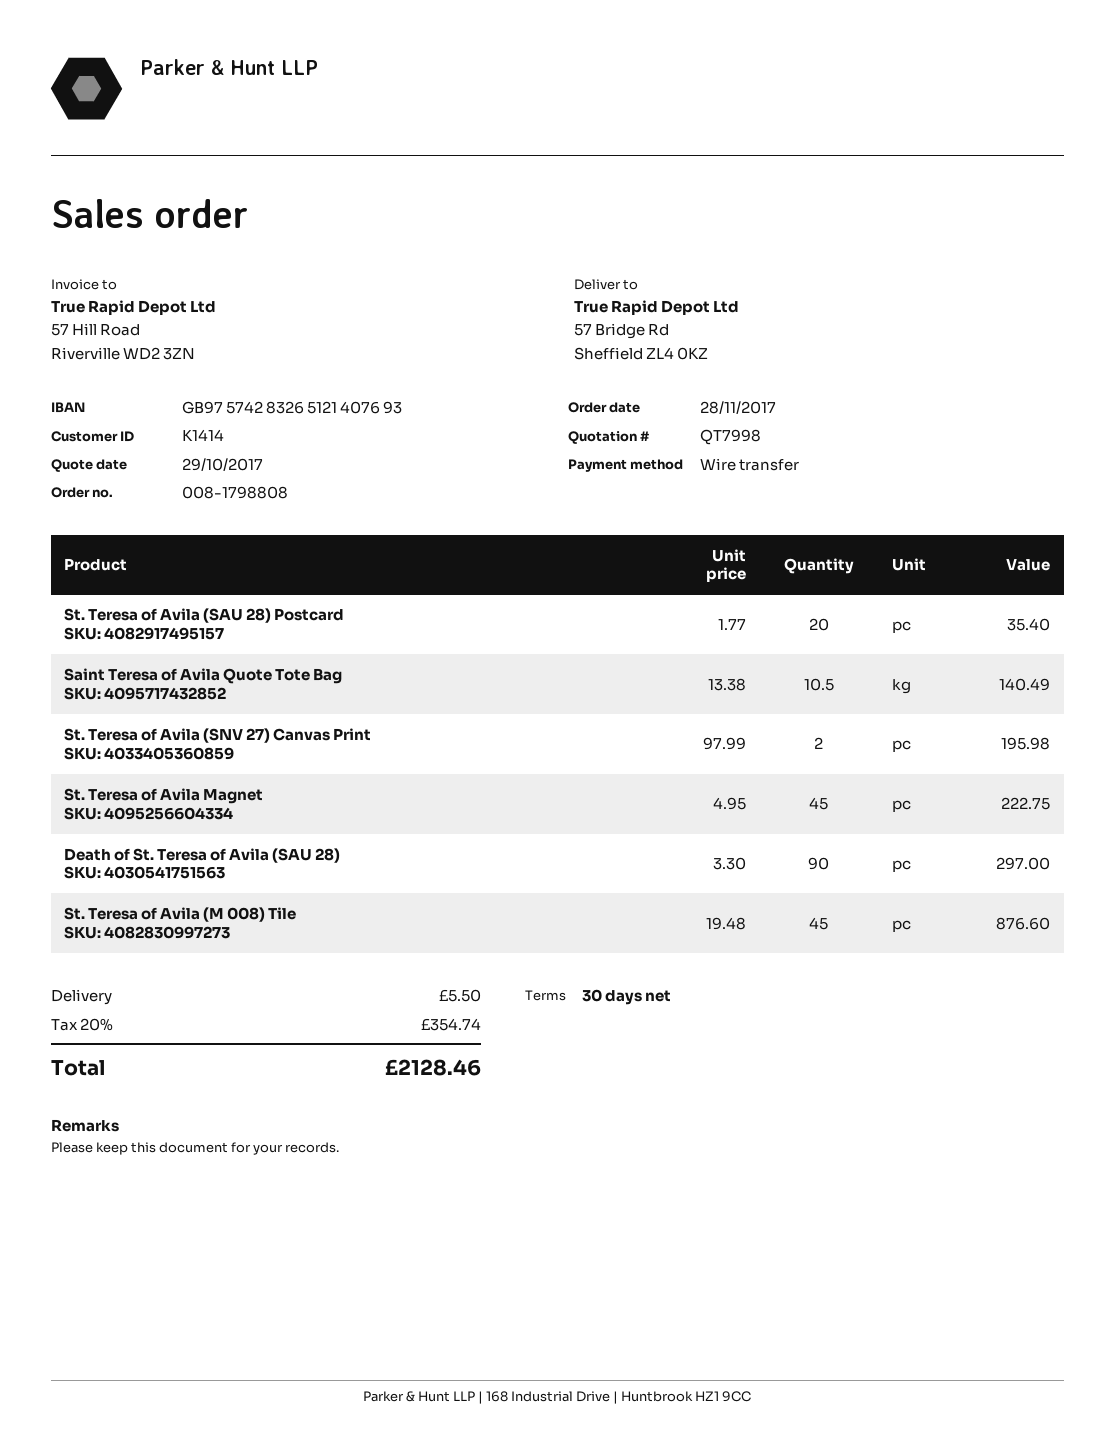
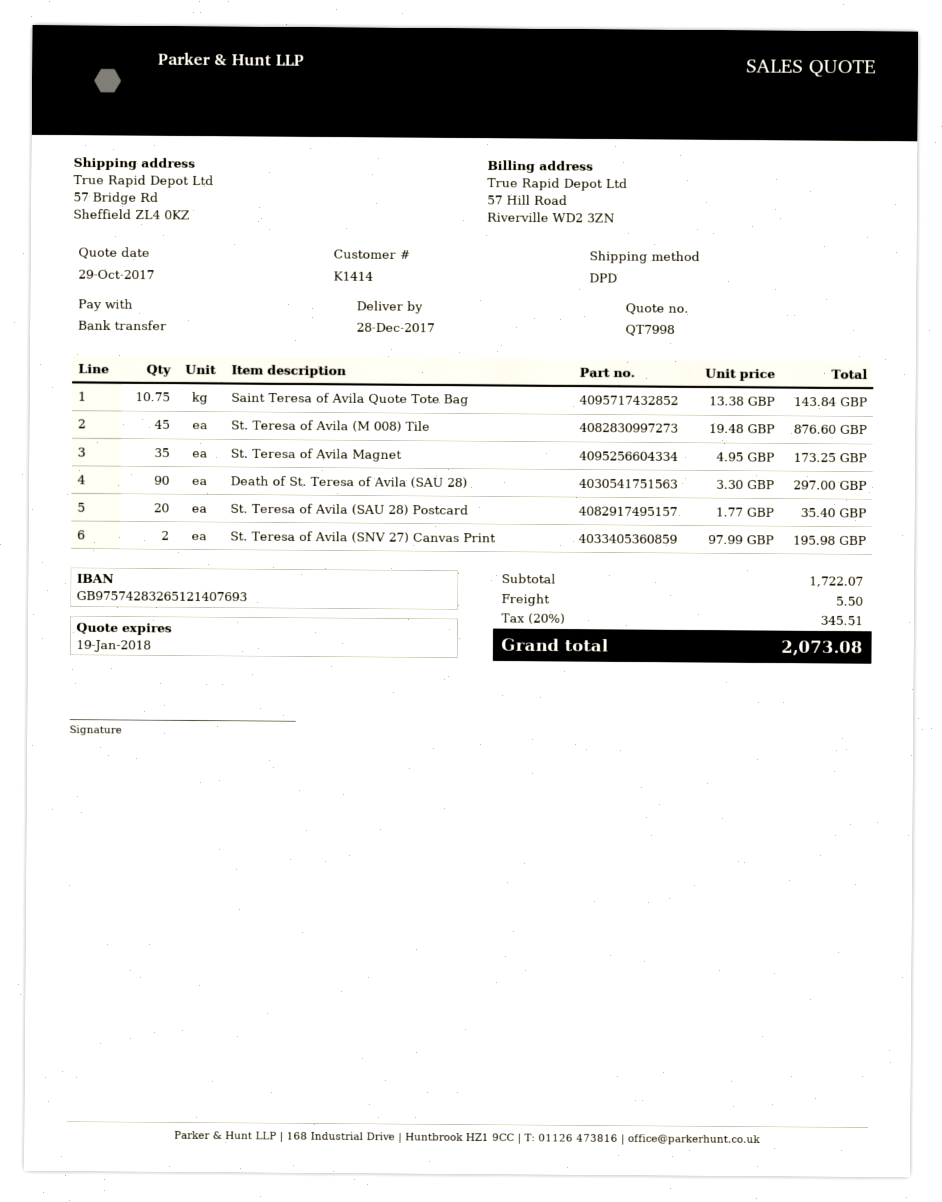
Saint Teresa of Avila Quote Tote Bag: 10.5 x 13.38 = 140.49 -> 10.75 x 13.38 = 143.84
St. Teresa of Avila Magnet: 45 x 4.95 = 222.75 -> 35 x 4.95 = 173.25
tax: 20% = 354.74 -> 20% = 345.51
total: 2128.46 -> 2073.08

